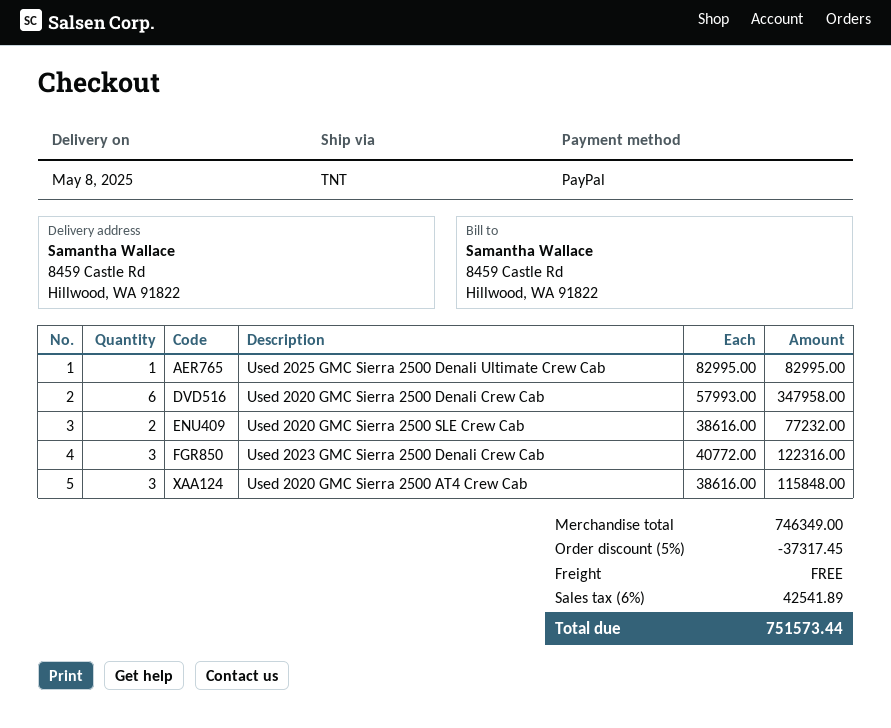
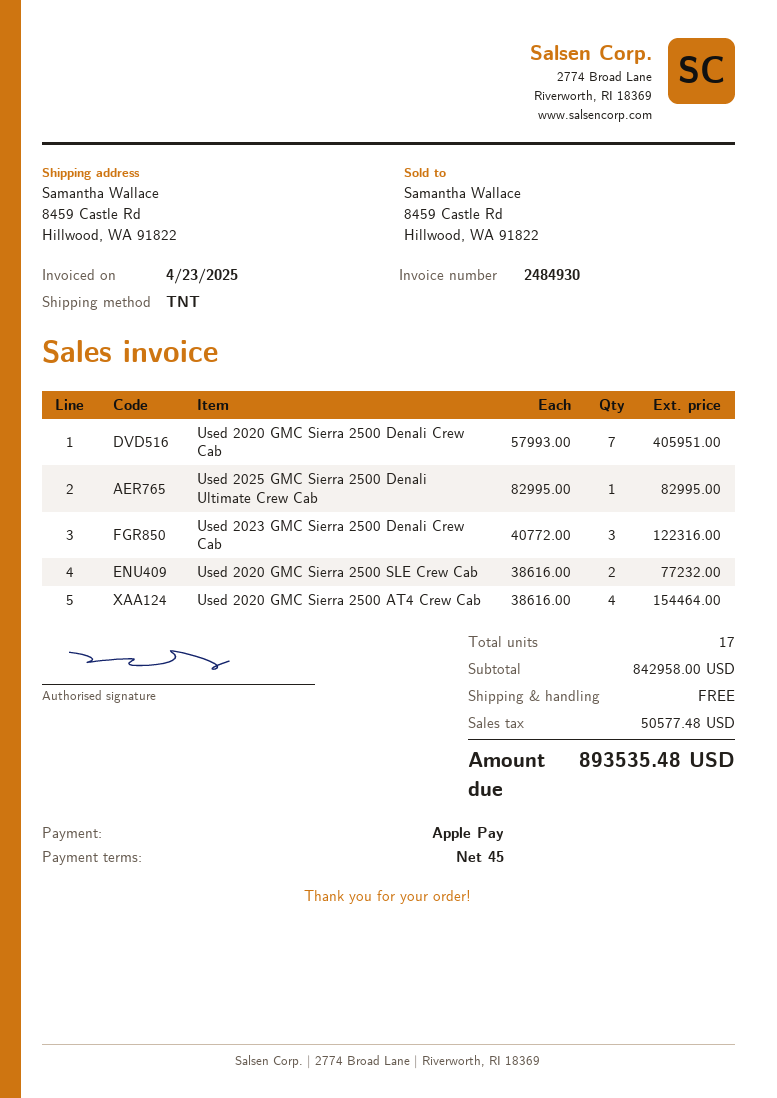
payment method: PayPal -> Apple Pay
Used 2020 GMC Sierra 2500 Denali Crew Cab: 6 x 57993.00 = 347958.00 -> 7 x 57993.00 = 405951.00
Used 2020 GMC Sierra 2500 AT4 Crew Cab: 3 x 38616.00 = 115848.00 -> 4 x 38616.00 = 154464.00
subtotal: 746349.00 -> 842958.00
discount: 5% = 37317.45 -> none
tax: 42541.89 -> 50577.48
total: 751573.44 -> 893535.48

